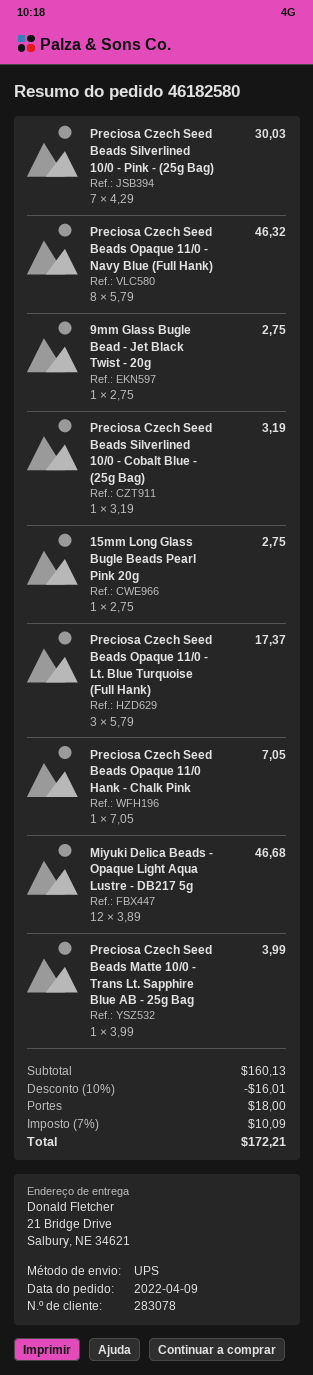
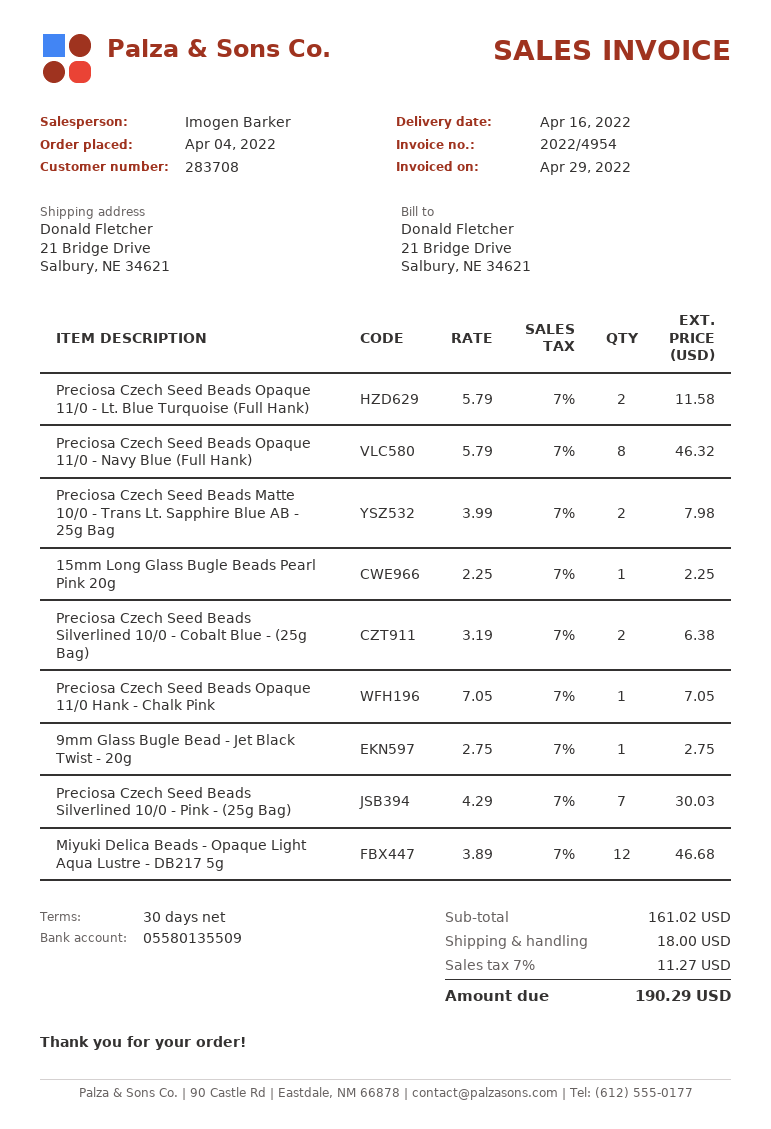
order date: 2022-04-09 -> 2022-04-04
customer number: 283078 -> 283708
Preciosa Czech Seed Beads Silverlined 10/0 - Cobalt Blue - (25g Bag): 1 x 3.19 = 3.19 -> 2 x 3.19 = 6.38
15mm Long Glass Bugle Beads Pearl Pink 20g: 1 x 2.75 = 2.75 -> 1 x 2.25 = 2.25
Preciosa Czech Seed Beads Opaque 11/0 - Lt. Blue Turquoise (Full Hank): 3 x 5.79 = 17.37 -> 2 x 5.79 = 11.58
Preciosa Czech Seed Beads Matte 10/0 - Trans Lt. Sapphire Blue AB - 25g Bag: 1 x 3.99 = 3.99 -> 2 x 3.99 = 7.98
subtotal: 160.13 -> 161.02
discount: 10% = 16.01 -> none
tax: 7% = 10.09 -> 7% = 11.27
total: 172.21 -> 190.29

